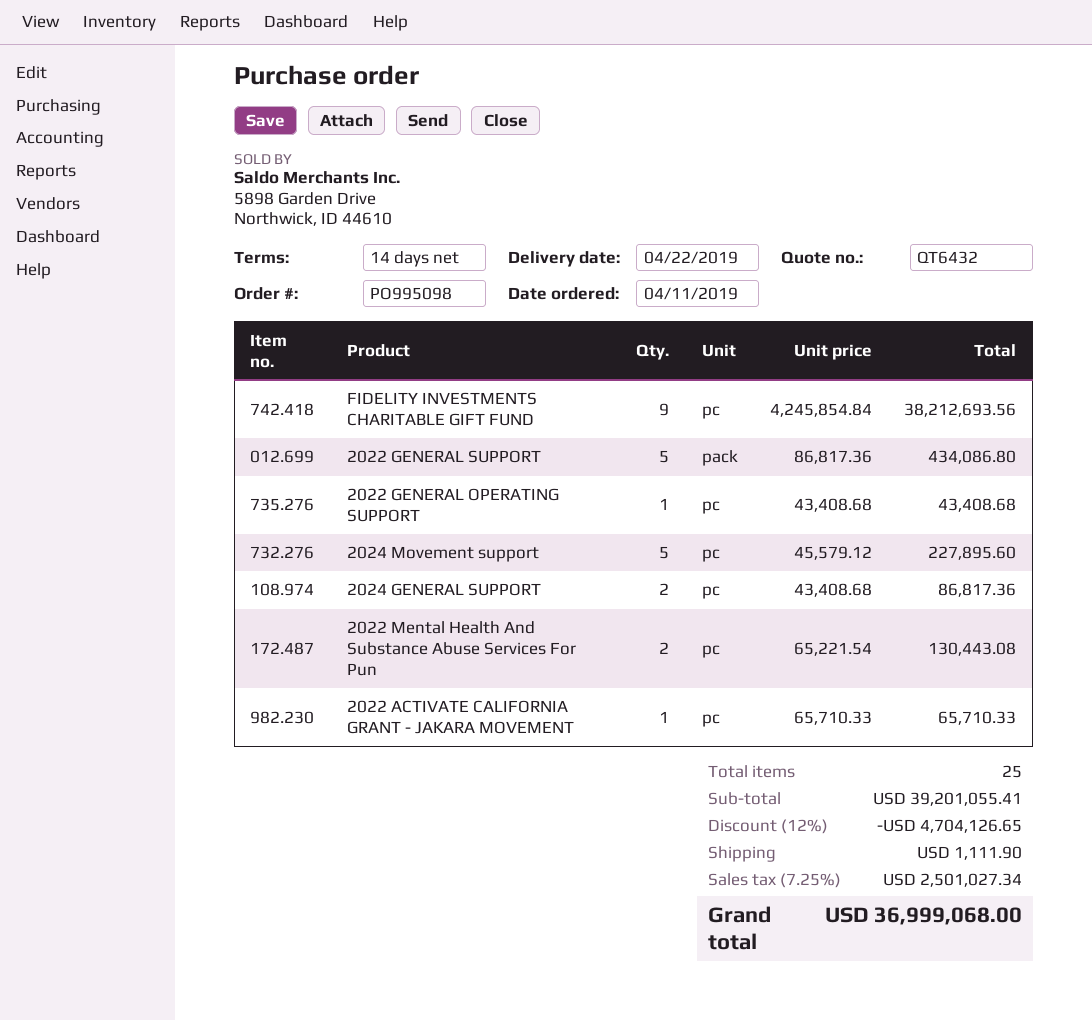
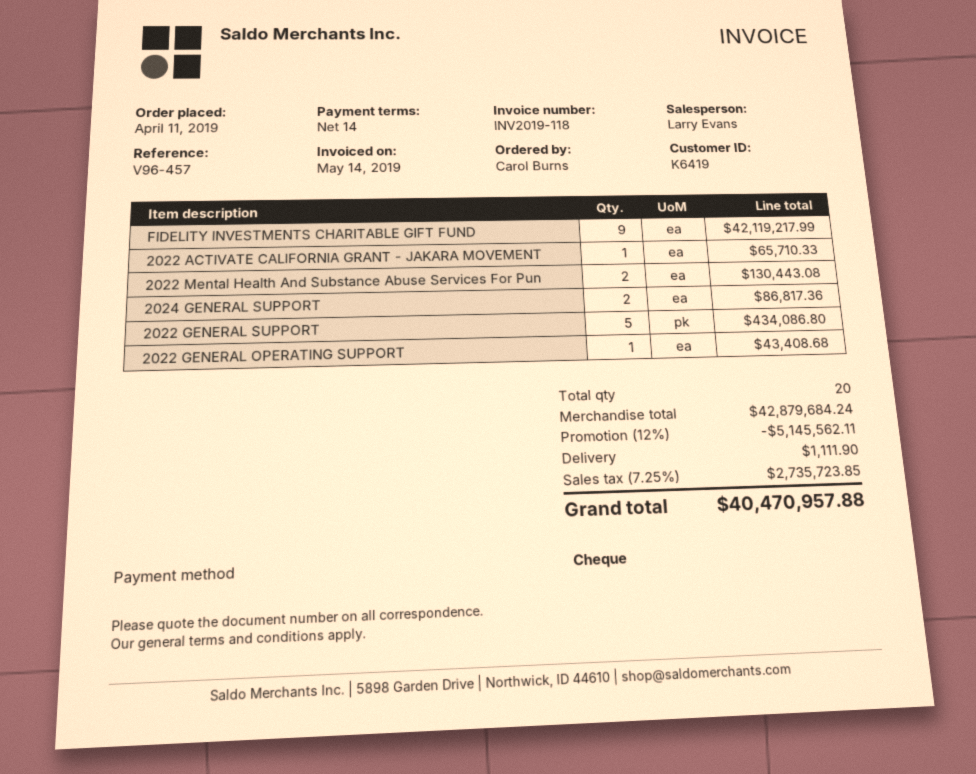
FIDELITY INVESTMENTS CHARITABLE GIFT FUND: 9 for 38212693.56 -> 9 for 42119217.99
2024 Movement support: 5 for 227895.60 -> none
total quantity: 25 -> 20
subtotal: 39201055.41 -> 42879684.24
discount: 12% = 4704126.65 -> 12% = 5145562.11
tax: 7.25% = 2501027.34 -> 7.25% = 2735723.85
total: 36999068.00 -> 40470957.88

